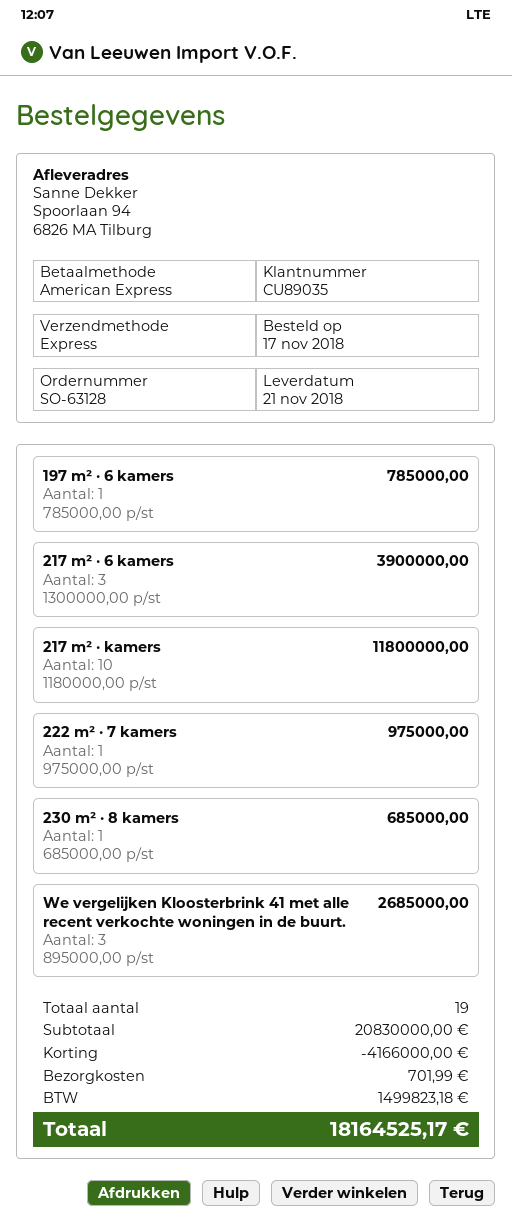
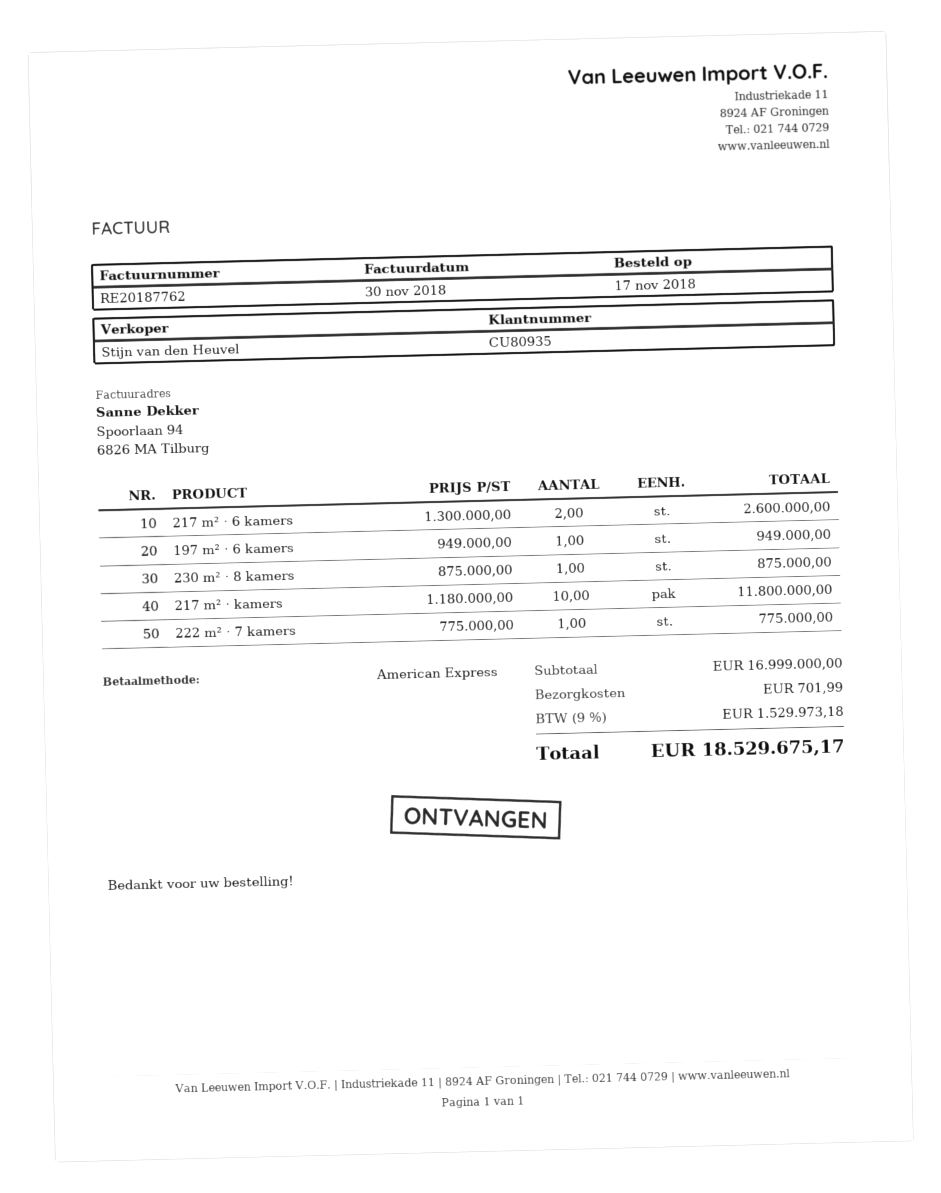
customer number: CU89035 -> CU80935
197 m² · 6 kamers: 1 x 785000.00 = 785000.00 -> 1 x 949000.00 = 949000.00
217 m² · 6 kamers: 3 x 1300000.00 = 3900000.00 -> 2 x 1300000.00 = 2600000.00
222 m² · 7 kamers: 1 x 975000.00 = 975000.00 -> 1 x 775000.00 = 775000.00
230 m² · 8 kamers: 1 x 685000.00 = 685000.00 -> 1 x 875000.00 = 875000.00
We vergelijken Kloosterbrink 41 met alle recent verkochte woningen in de buurt.: 3 x 895000.00 = 2685000.00 -> none
subtotal: 20830000.00 -> 16999000.00
discount: 4166000.00 -> none
tax: 1499823.18 -> 1529973.18
total: 18164525.17 -> 18529675.17

